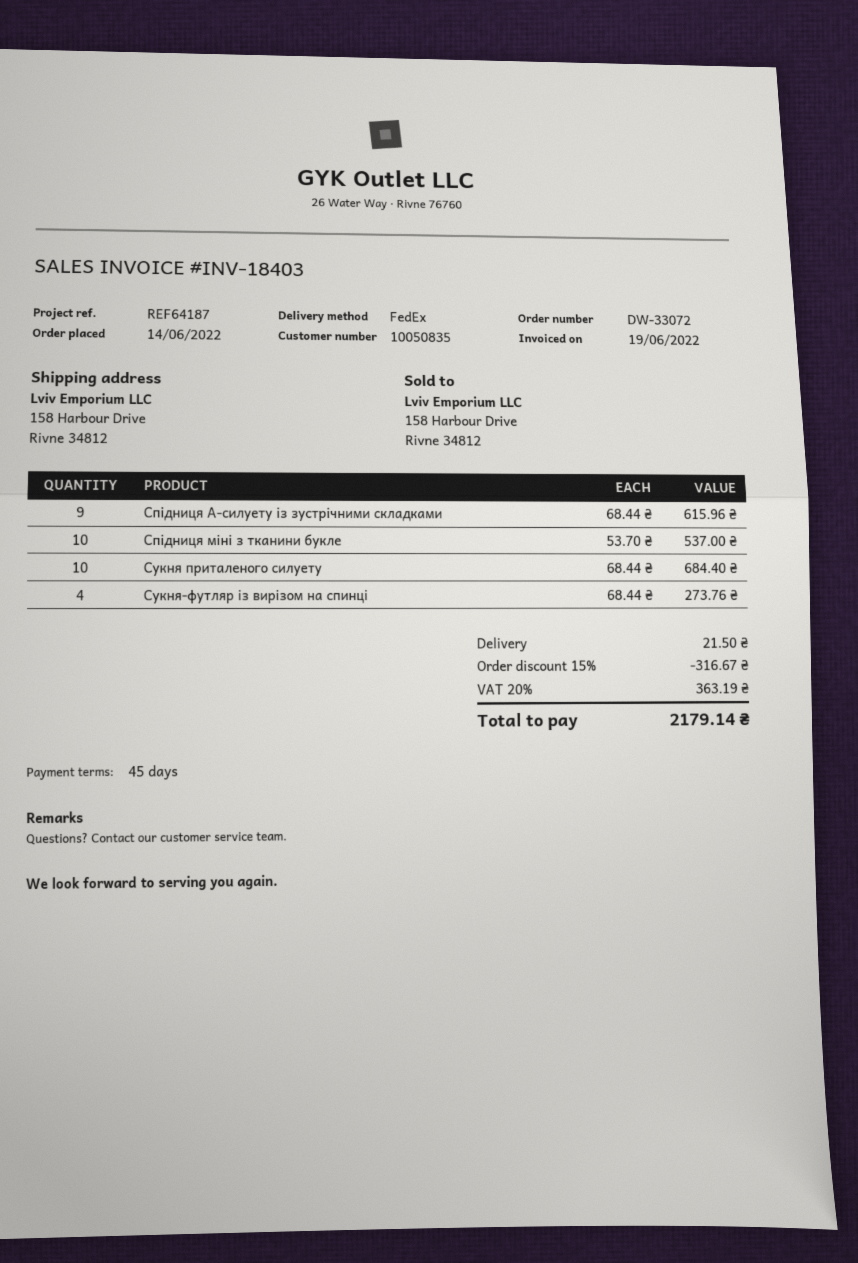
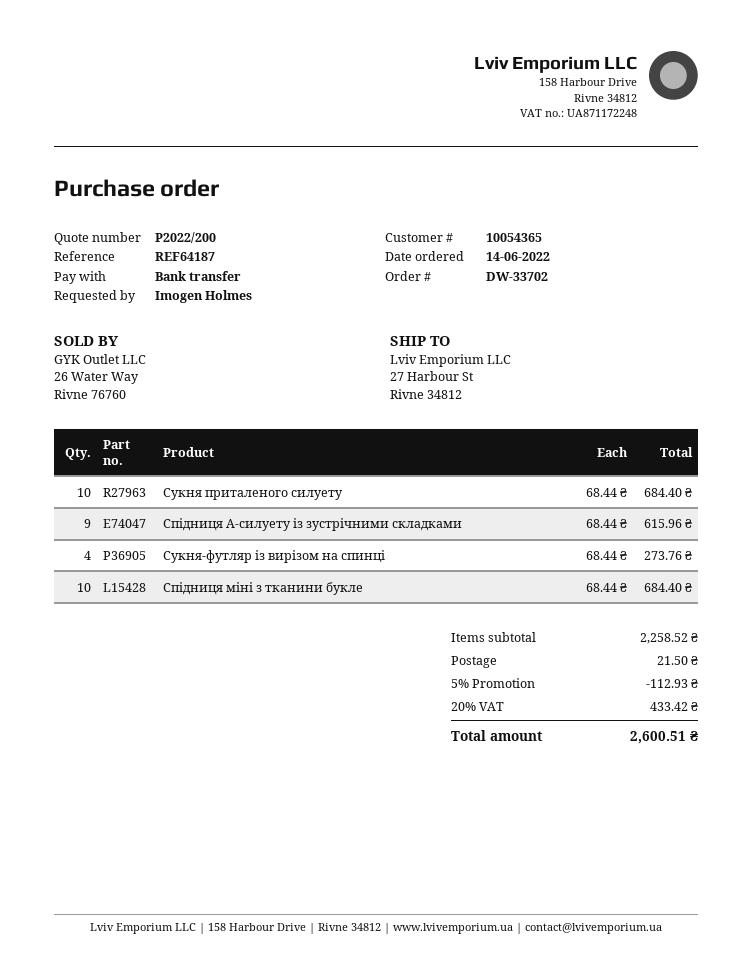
order number: DW-33072 -> DW-33702
customer number: 10050835 -> 10054365
ship to: 158 Harbour Drive, Rivne 34812 -> 27 Harbour St, Rivne 34812
Спідниця міні з тканини букле: 10 x 53.70 = 537.00 -> 10 x 68.44 = 684.40
discount: 15% = 316.67 -> 5% = 112.93
tax: 20% = 363.19 -> 20% = 433.42
total: 2179.14 -> 2600.51

